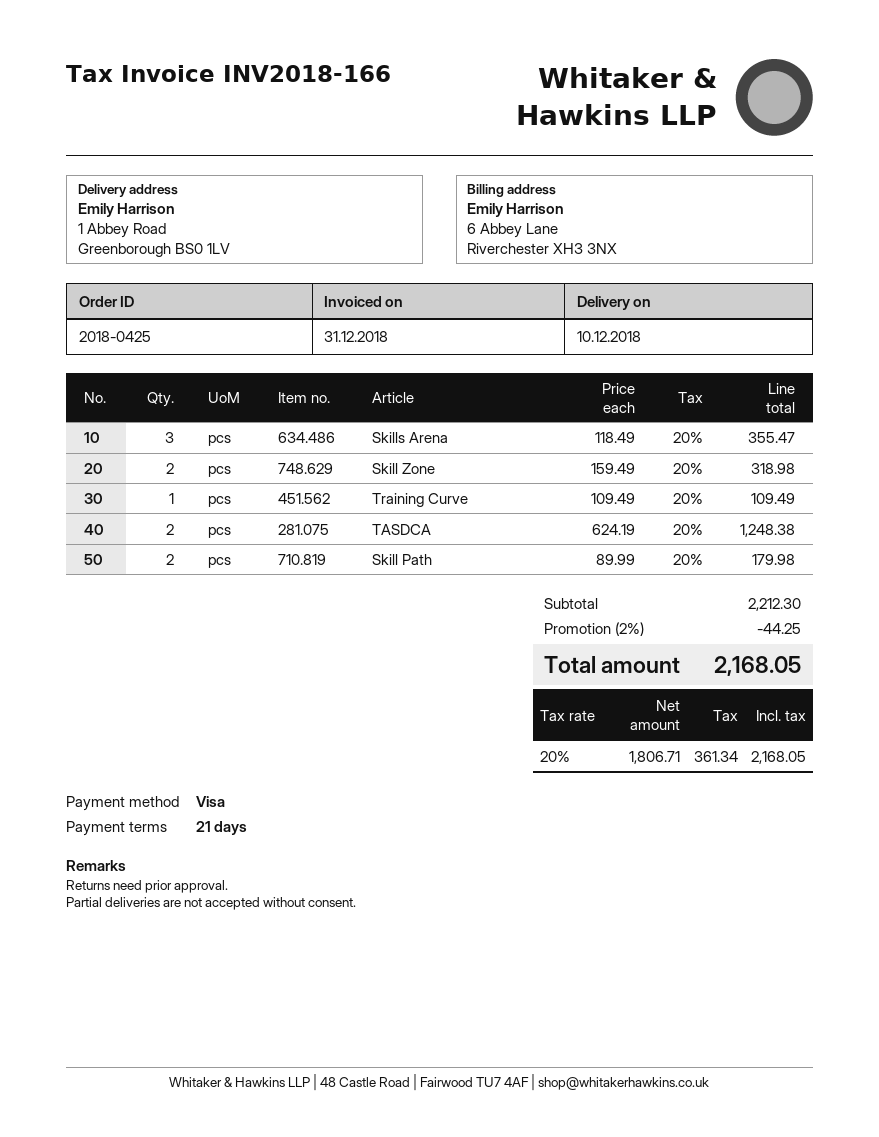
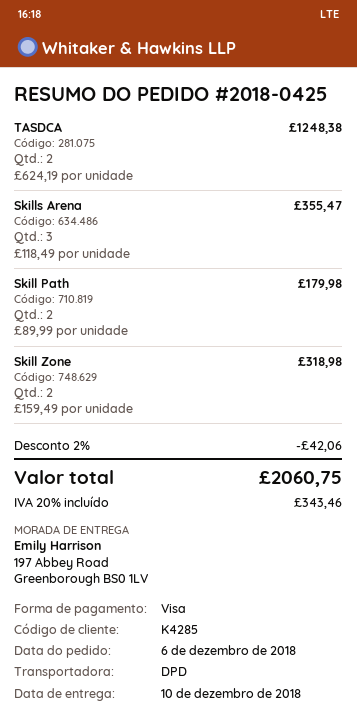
ship to: 1 Abbey Road, Greenborough BS0 1LV -> 197 Abbey Road, Greenborough BS0 1LV
Training Curve: 1 x 109.49 = 109.49 -> none
discount: 2% = 44.25 -> 2% = 42.06
tax: 20% = 361.34 -> 20% = 343.46
total: 2168.05 -> 2060.75

